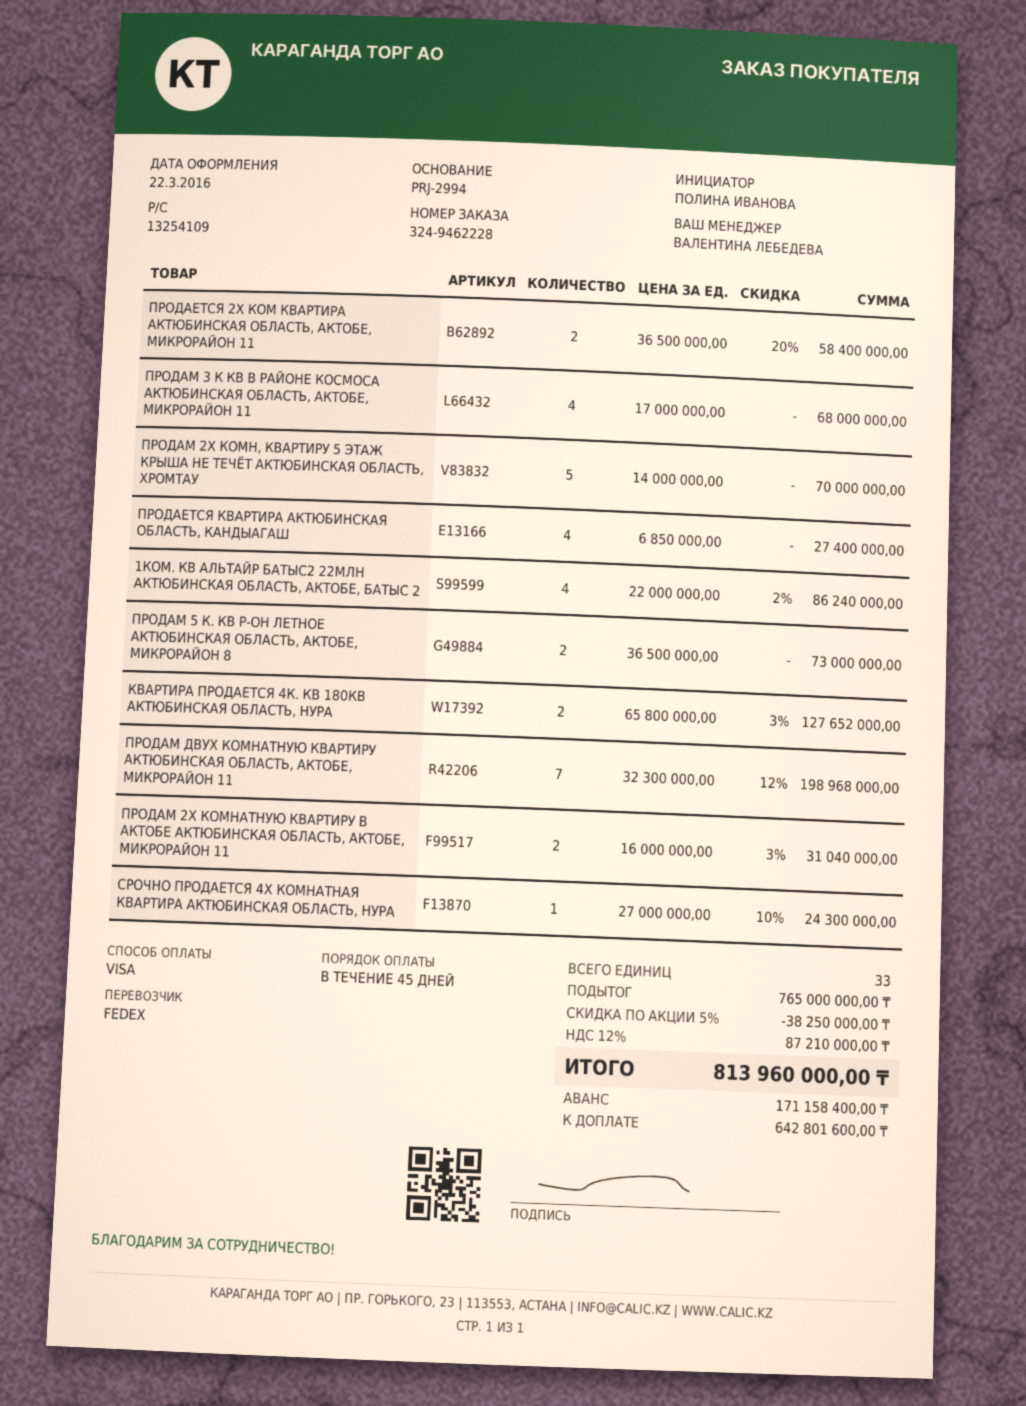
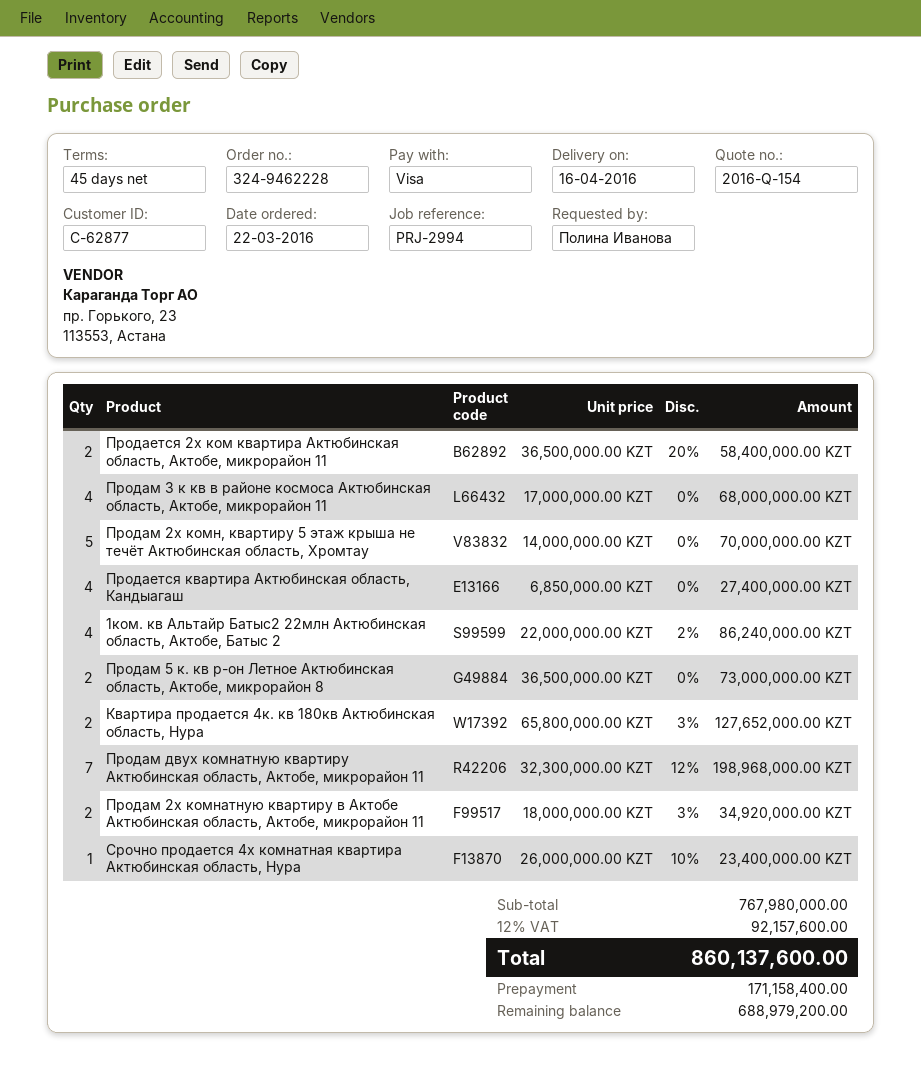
ПРОДАМ 2Х КОМНАТНУЮ КВАРТИРУ В АКТОБЕ АКТЮБИНСКАЯ ОБЛАСТЬ, АКТОБЕ, МИКРОРАЙОН 11: 2 x 16000000.00 - 3% = 31040000.00 -> 2 x 18000000.00 - 3% = 34920000.00
СРОЧНО ПРОДАЕТСЯ 4Х КОМНАТНАЯ КВАРТИРА АКТЮБИНСКАЯ ОБЛАСТЬ, НУРА: 1 x 27000000.00 - 10% = 24300000.00 -> 1 x 26000000.00 - 10% = 23400000.00
subtotal: 765000000.00 -> 767980000.00
discount: 5% = 38250000.00 -> none
tax: 12% = 87210000.00 -> 12% = 92157600.00
total: 813960000.00 -> 860137600.00
balance: 642801600.00 -> 688979200.00

